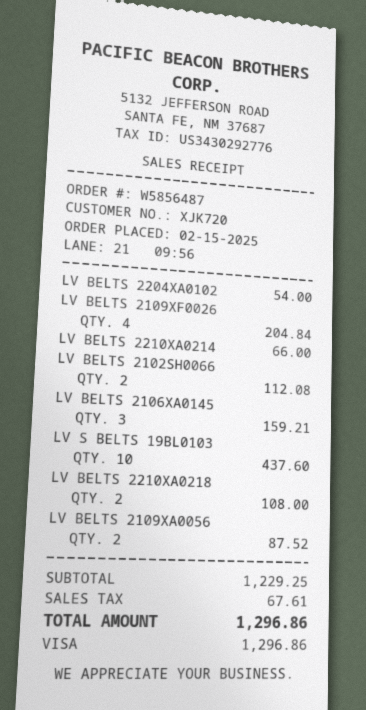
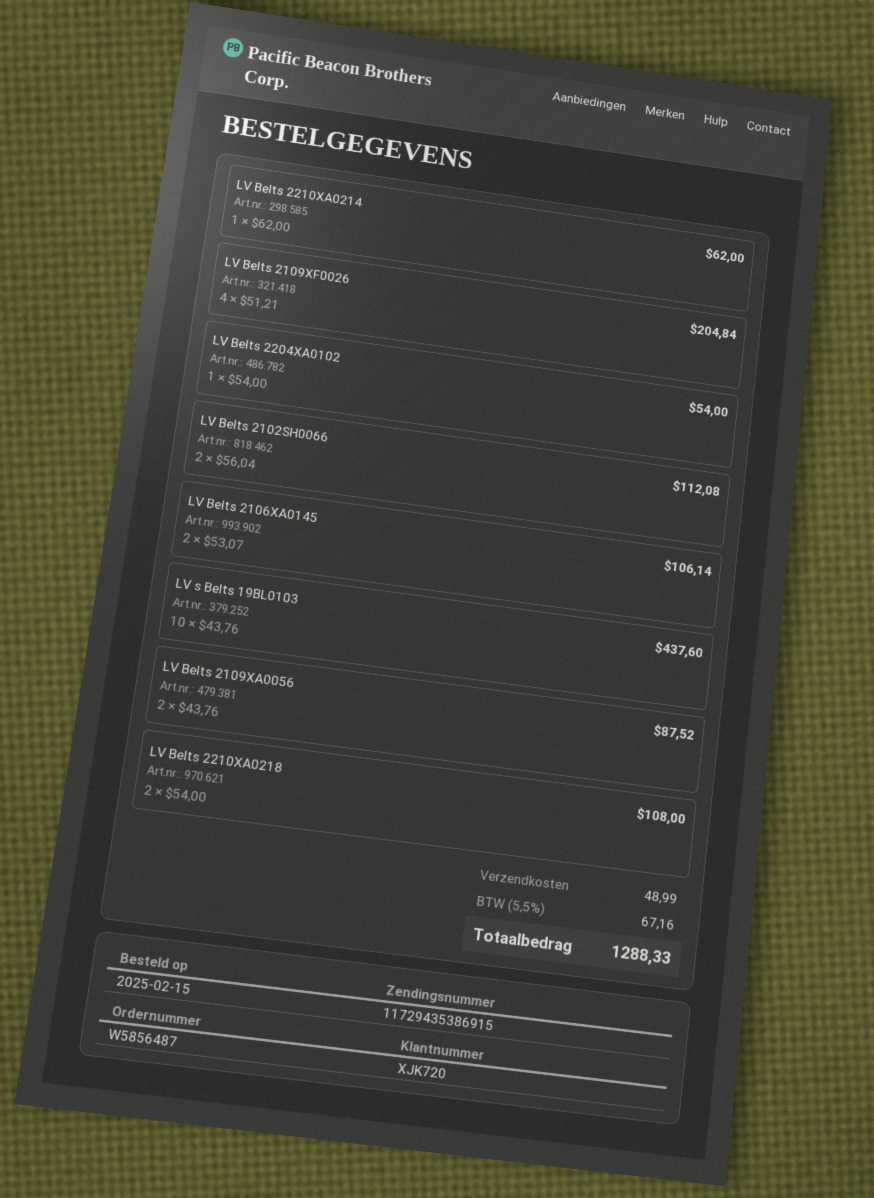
LV BELTS 2210XA0214: 1 for 66.00 -> 1 for 62.00
LV BELTS 2106XA0145: 3 for 159.21 -> 2 for 106.14
shipping: none -> 48.99
tax: 67.61 -> 67.16
total: 1296.86 -> 1288.33

